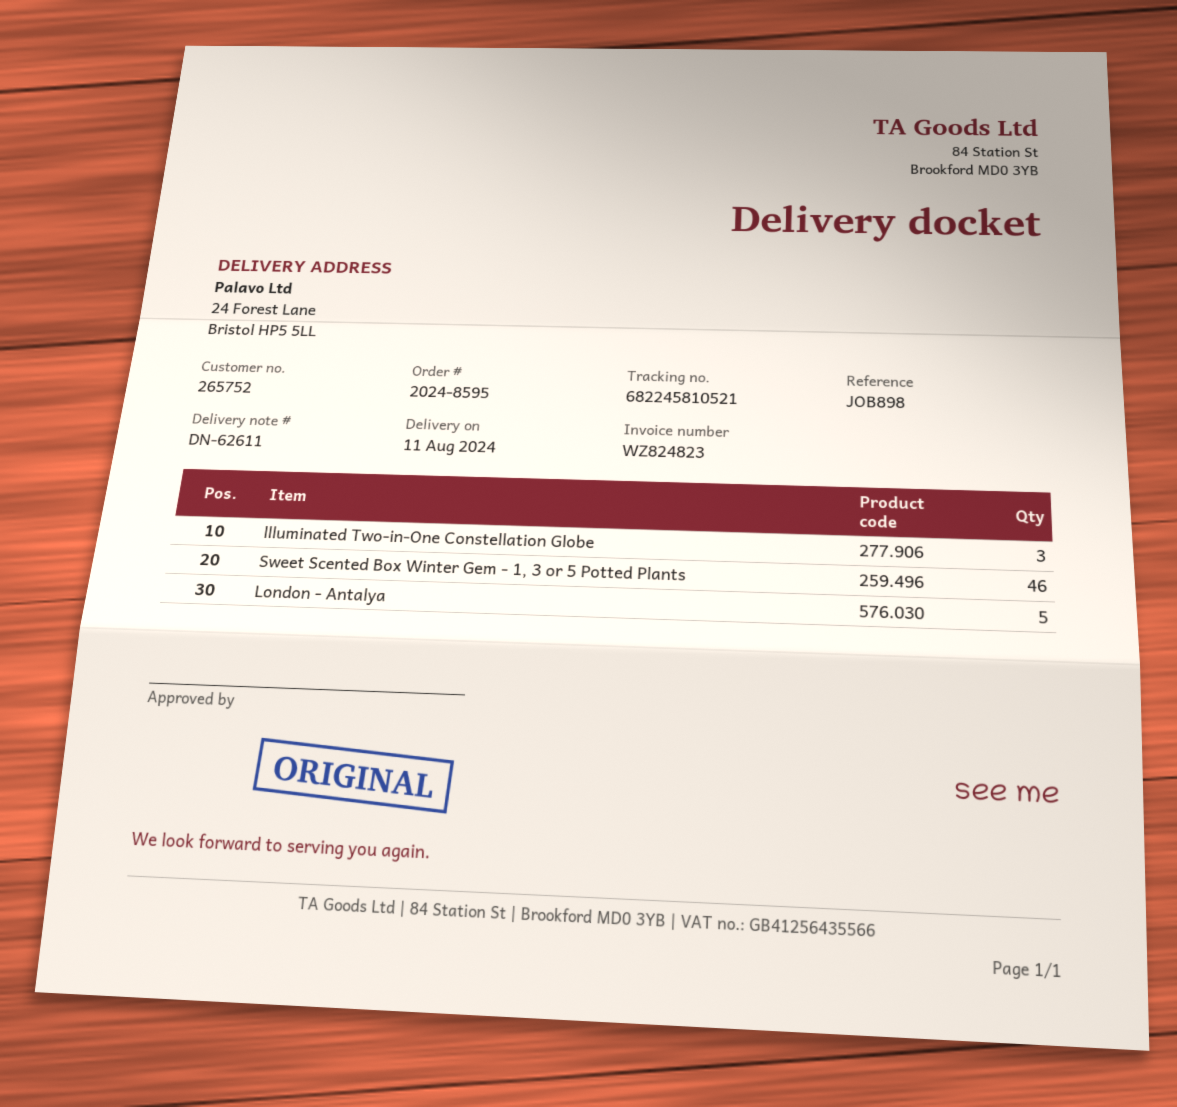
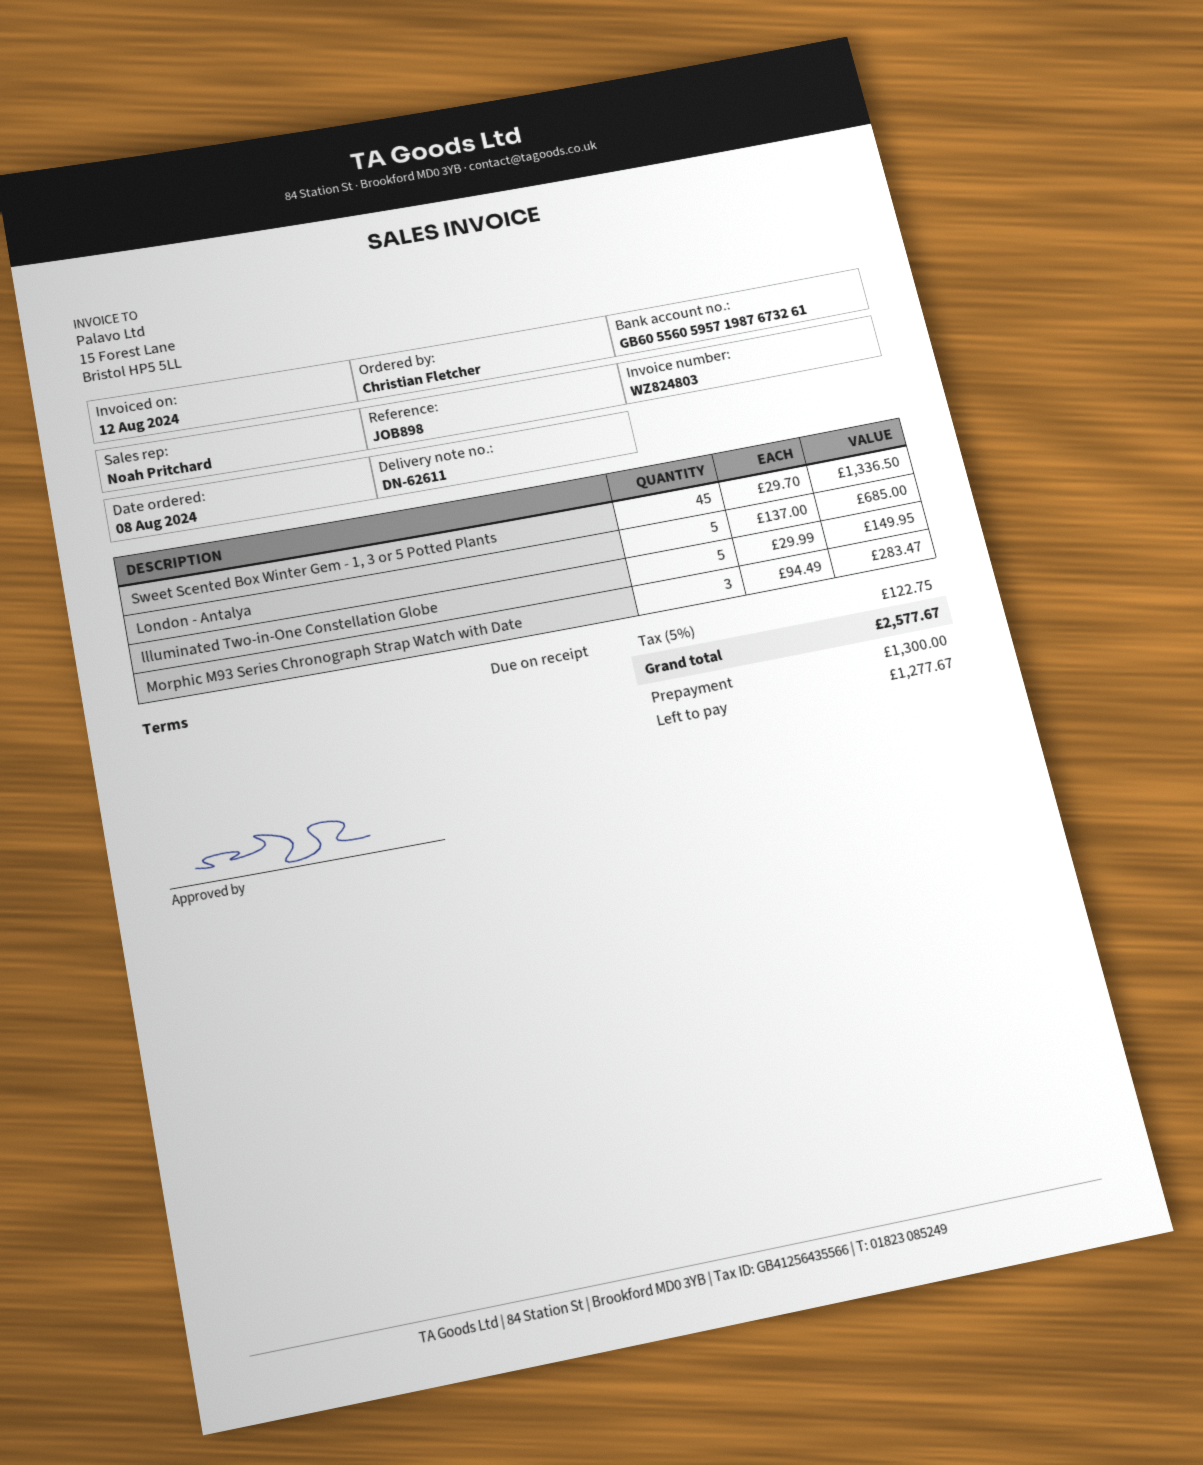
invoice number: WZ824823 -> WZ824803
llluminated Two-in-One Constellation Globe: 3 -> 5
Sweet Scented Box Winter Gem - 1, 3 or 5 Potted Plants: 46 -> 45
Morphic M93 Series Chronograph Strap Watch with Date: none -> 3

